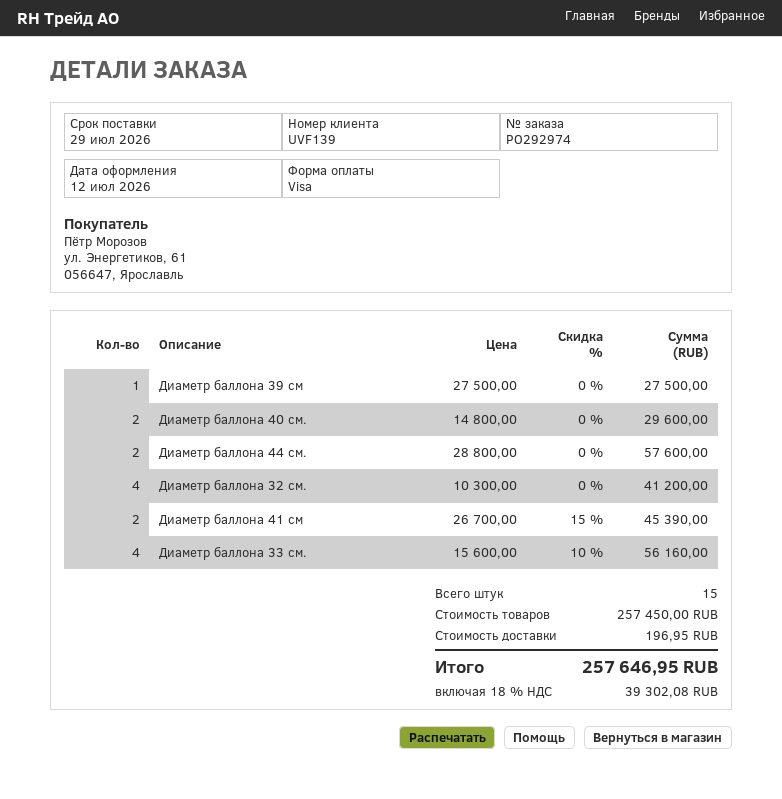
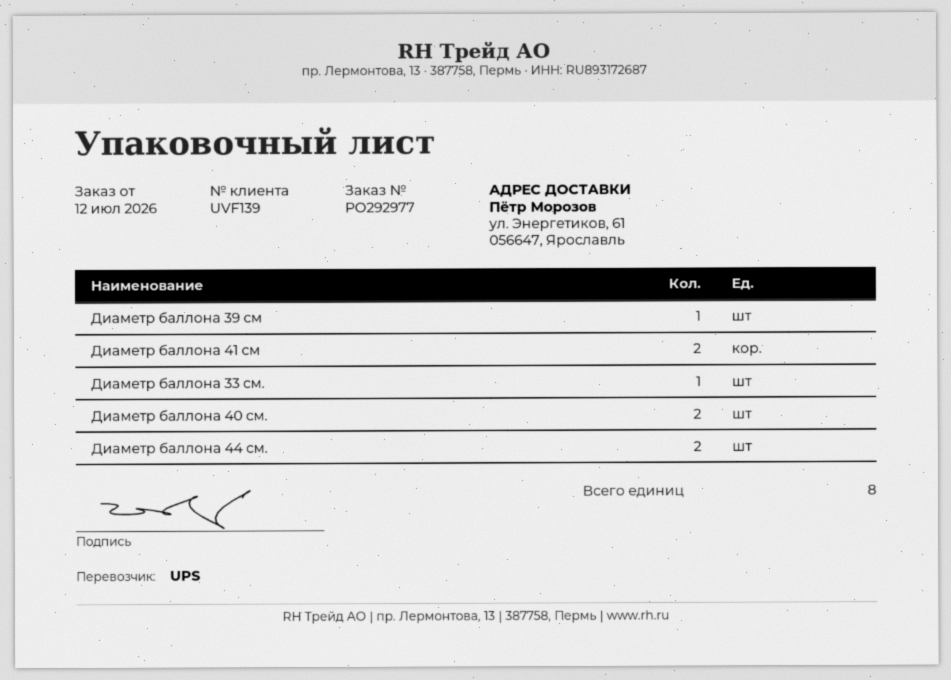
order number: PO292974 -> PO292977
Диаметр баллона 32 см.: 4 -> none
Диаметр баллона 33 см.: 4 -> 1
total quantity: 15 -> 8

